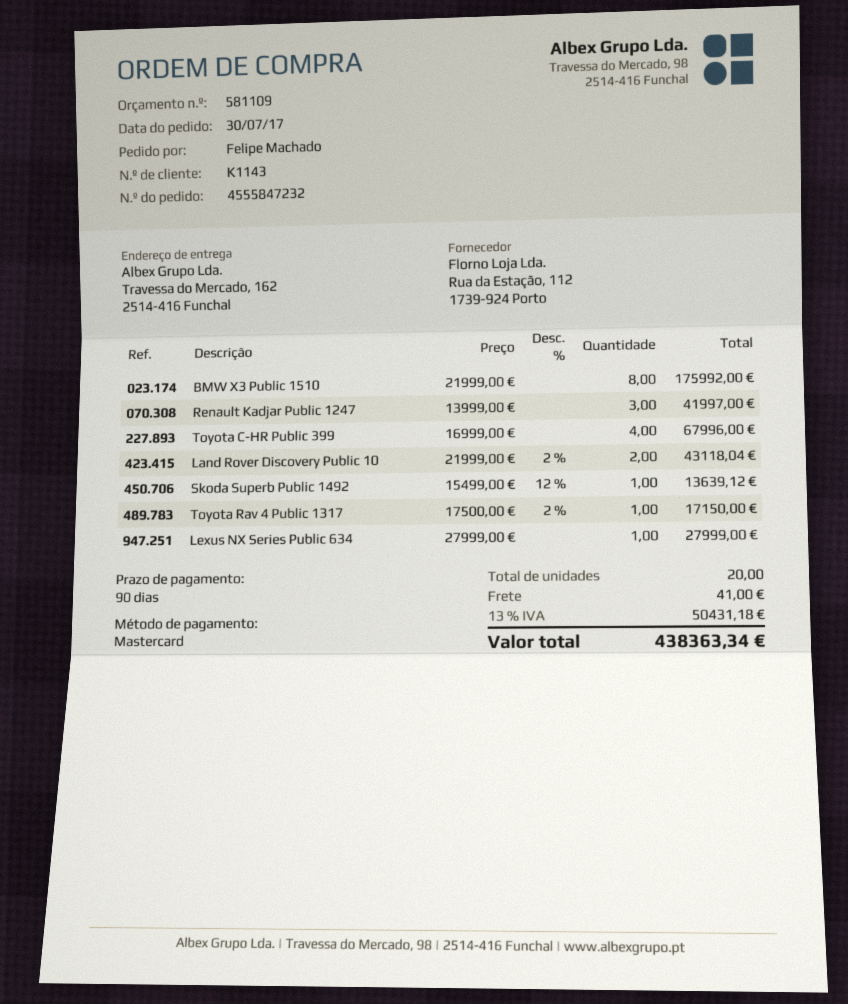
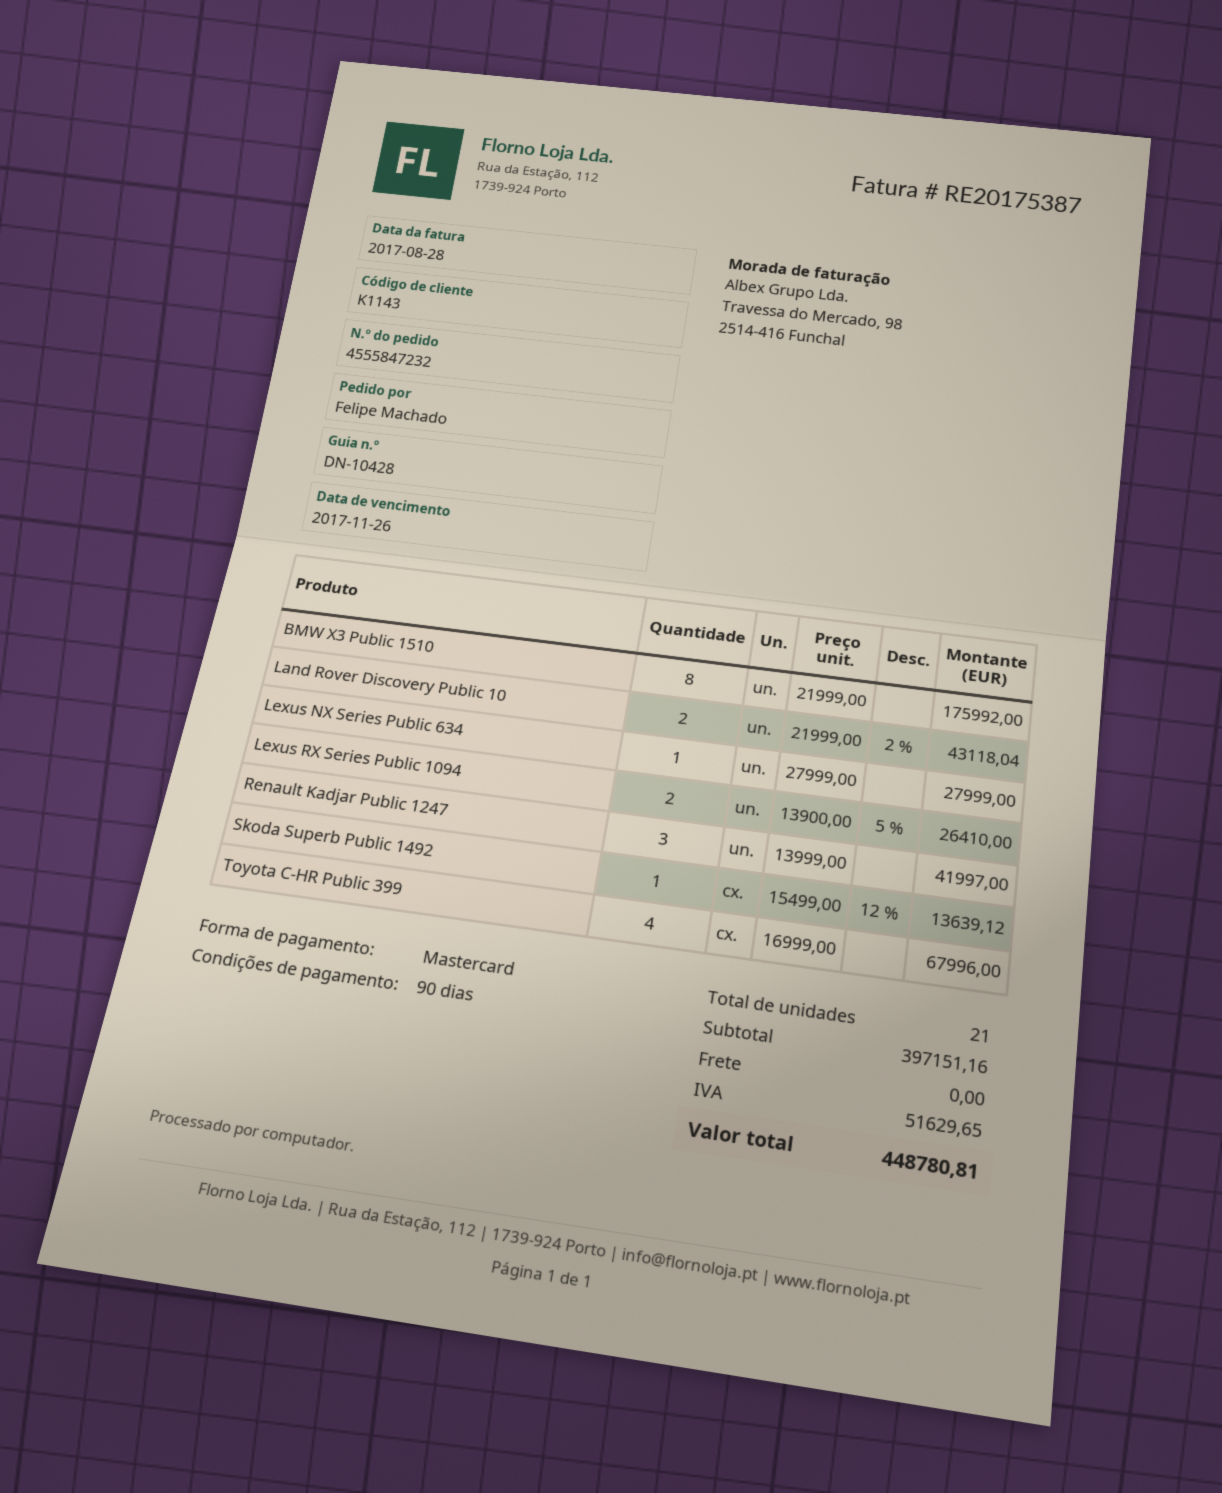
Toyota Rav 4 Public 1317: 1 x 17500.00 - 2% = 17150.00 -> none
Lexus RX Series Public 1094: none -> 2 x 13900.00 - 5% = 26410.00
total quantity: 20 -> 21
shipping: 41.00 -> 0.00
tax: 50431.18 -> 51629.65
total: 438363.34 -> 448780.81

